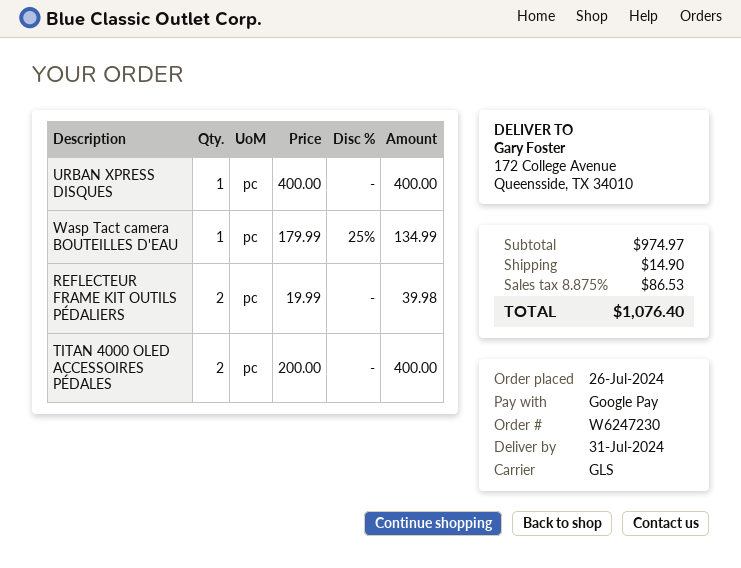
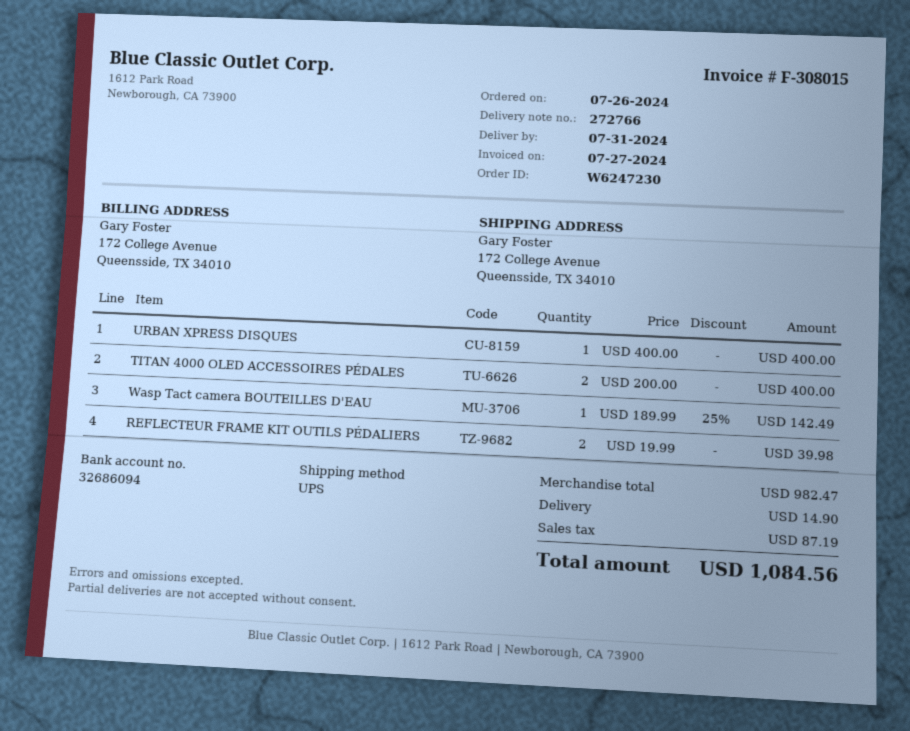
shipping method: GLS -> UPS
Wasp Tact camera BOUTEILLES D'EAU: 1 x 179.99 - 25% = 134.99 -> 1 x 189.99 - 25% = 142.49
subtotal: 974.97 -> 982.47
tax: 86.53 -> 87.19
total: 1076.40 -> 1084.56

